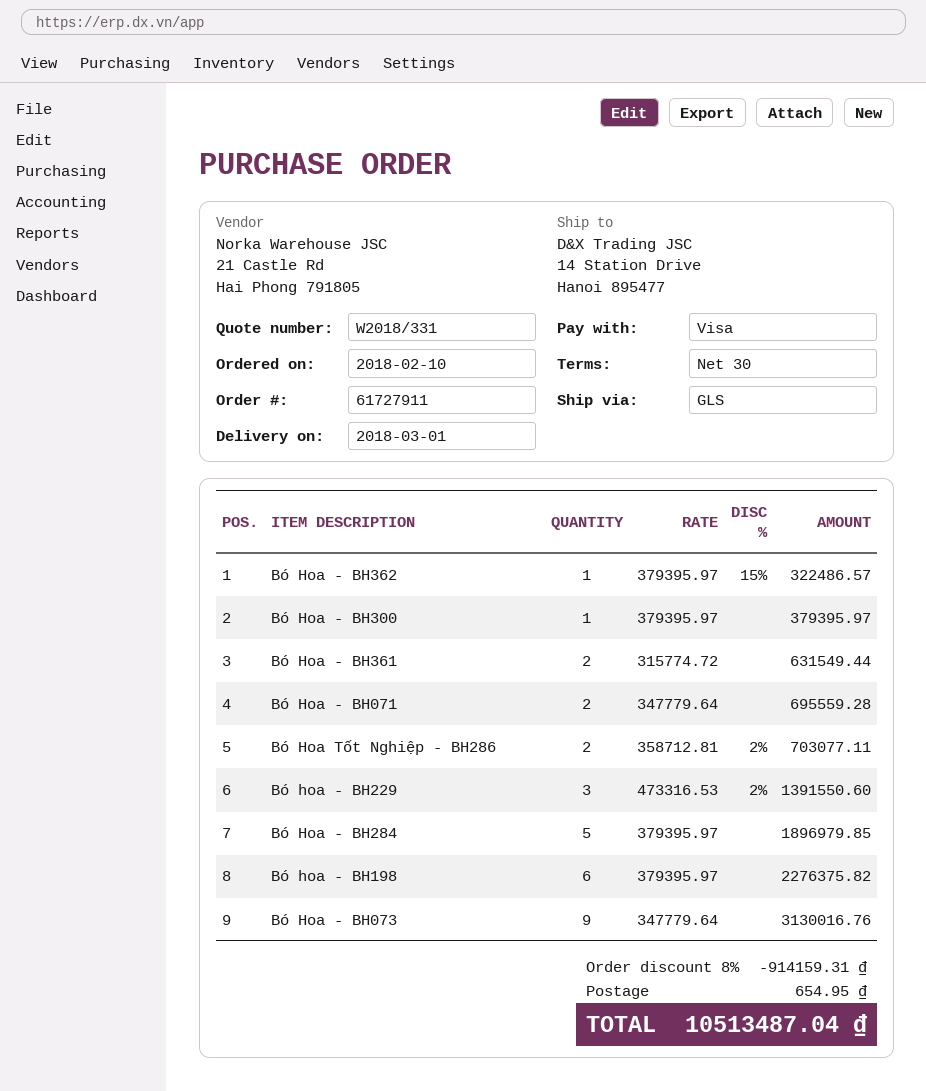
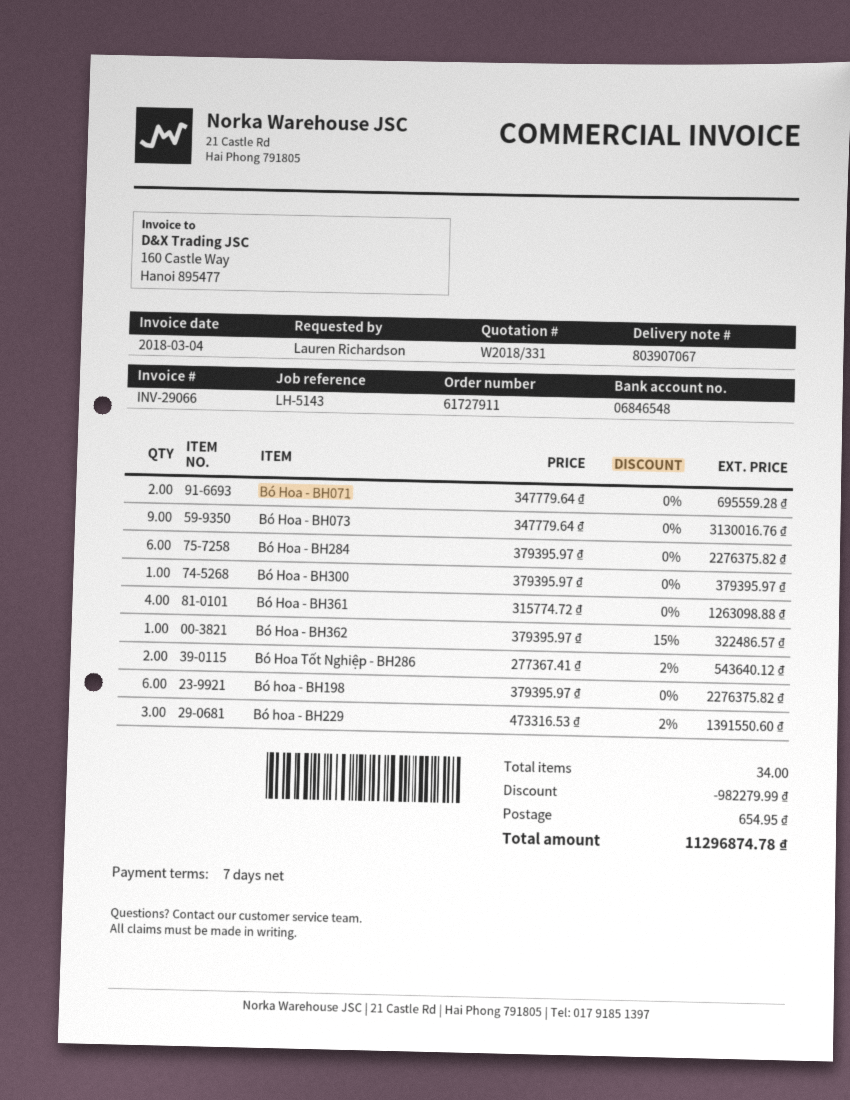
payment terms: 30 days -> 7 days
Bó Hoa - BH361: 2 x 315774.72 = 631549.44 -> 4 x 315774.72 = 1263098.88
Bó Hoa Tốt Nghiệp - BH286: 2 x 358712.81 - 2% = 703077.11 -> 2 x 277367.41 - 2% = 543640.12
Bó Hoa - BH284: 5 x 379395.97 = 1896979.85 -> 6 x 379395.97 = 2276375.82
discount: 914159.31 -> 982279.99
total: 10513487.04 -> 11296874.78

